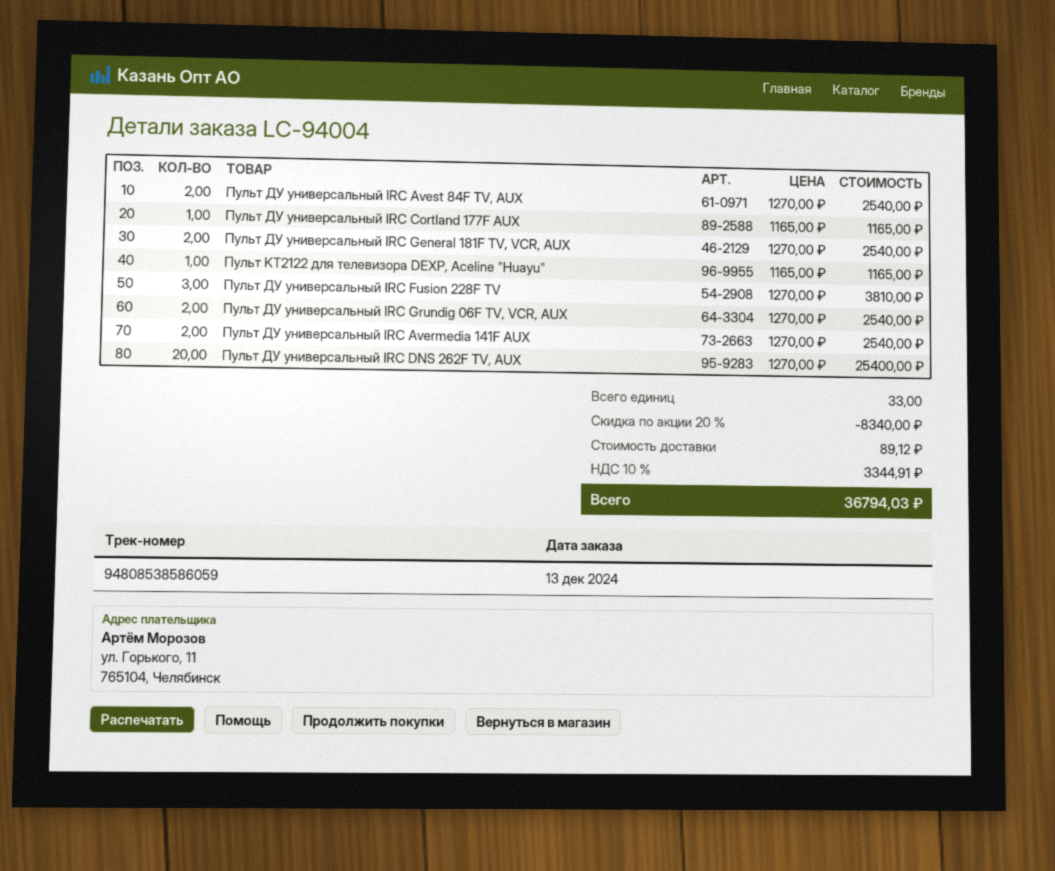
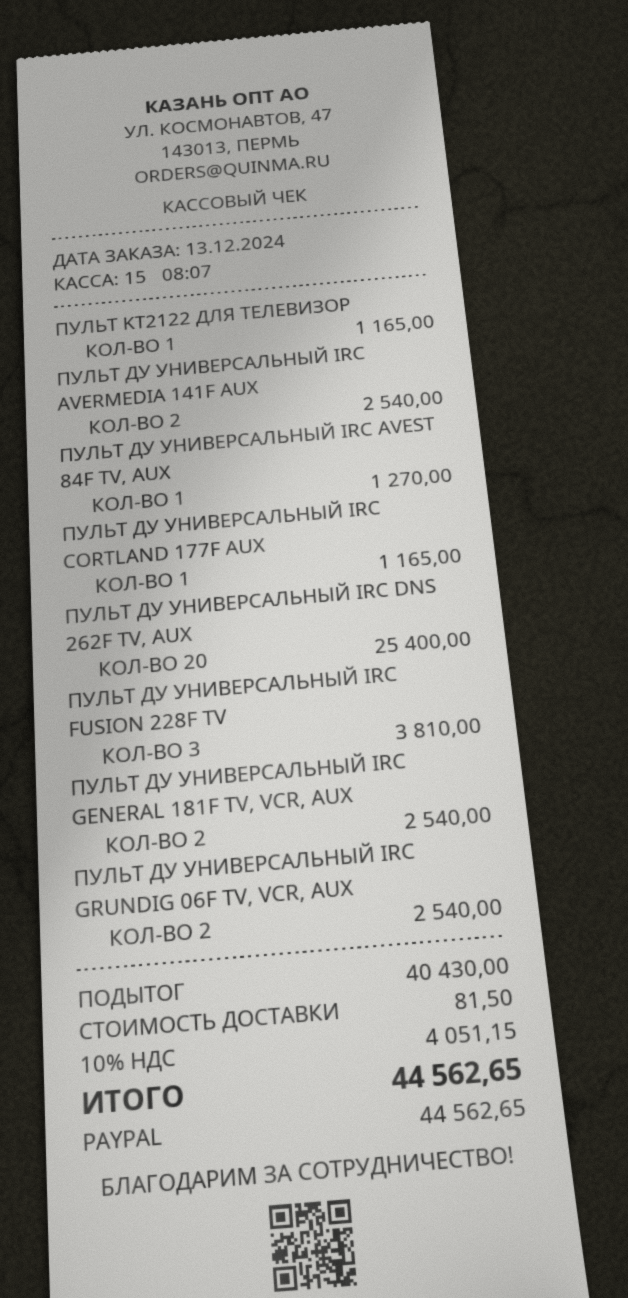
Пульт ДУ универсальный IRC Avest 84F TV, AUX: 2 for 2540.00 -> 1 for 1270.00
discount: 20% = 8340.00 -> none
shipping: 89.12 -> 81.50
tax: 10% = 3344.91 -> 10% = 4051.15
total: 36794.03 -> 44562.65

